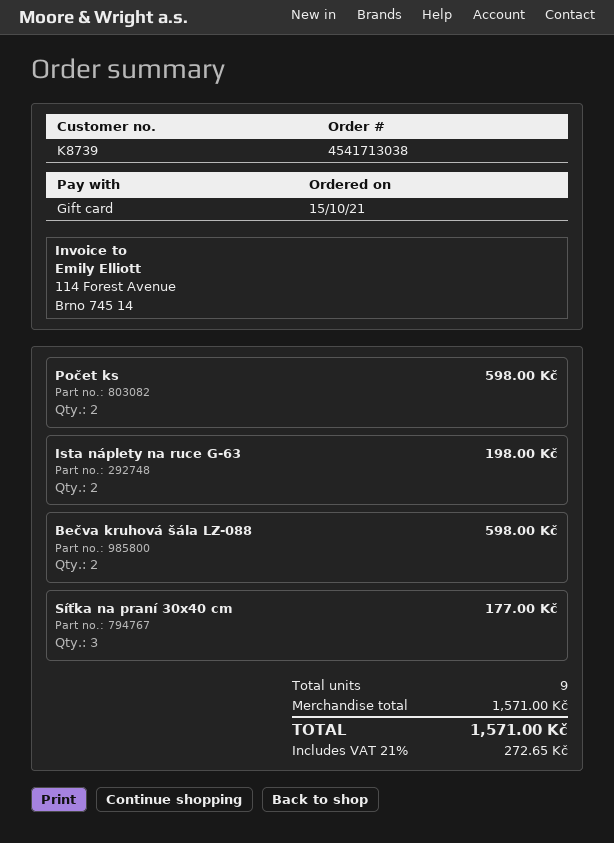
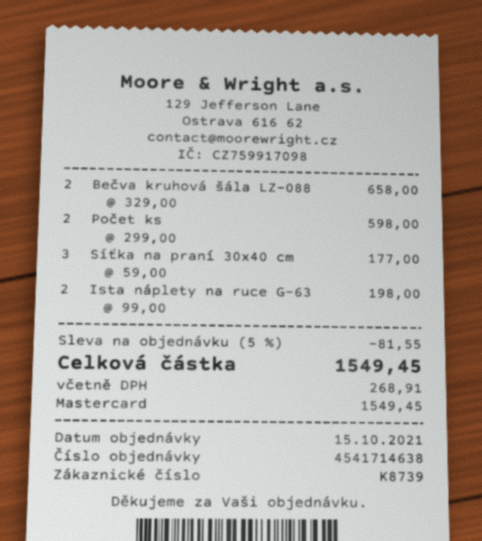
order number: 4541713038 -> 4541714638
payment method: gift card -> Mastercard
Bečva kruhová šála LZ-088: 2 for 598.00 -> 2 for 658.00
discount: none -> 5% = 81.55
tax: 272.65 -> 268.91
total: 1571.00 -> 1549.45

